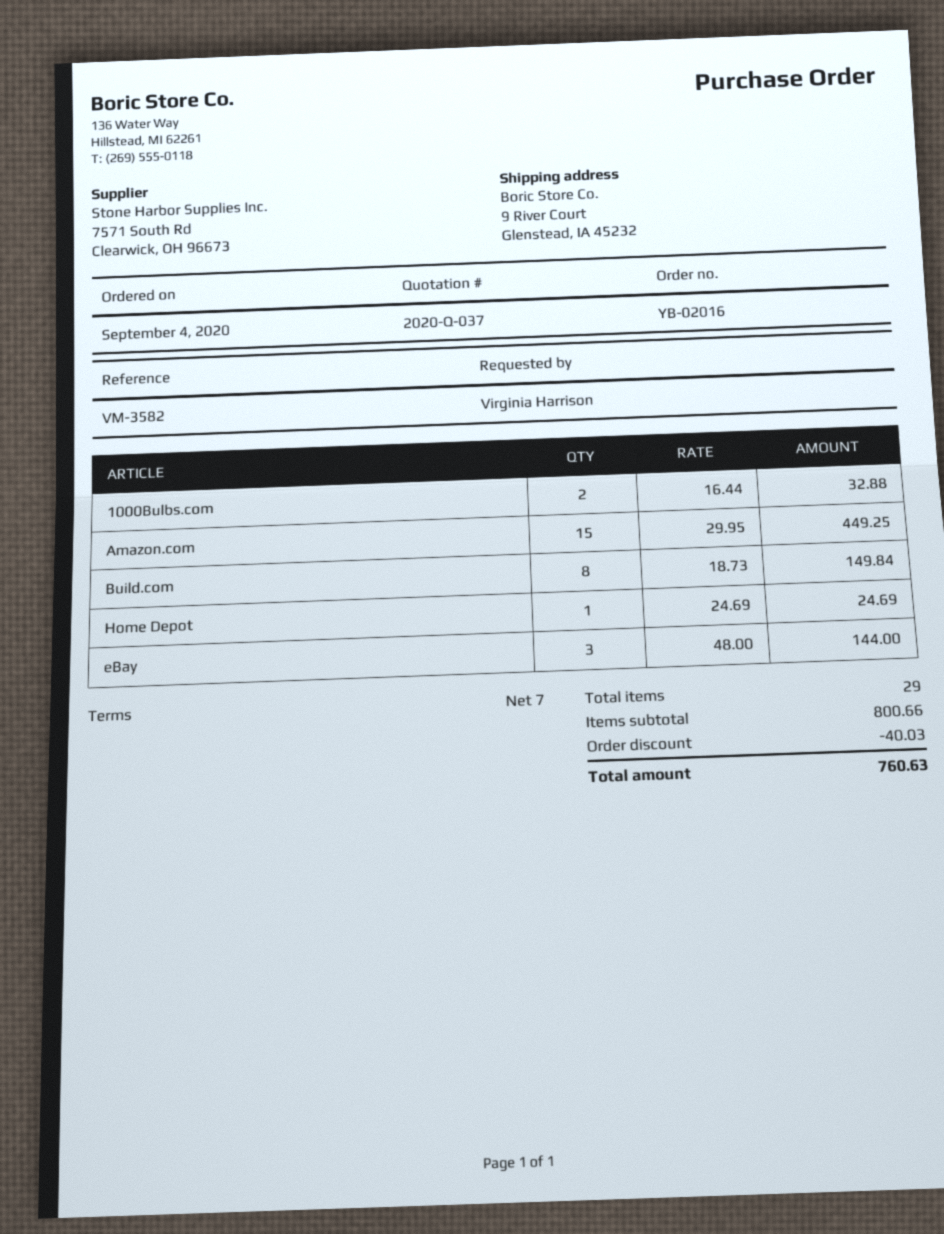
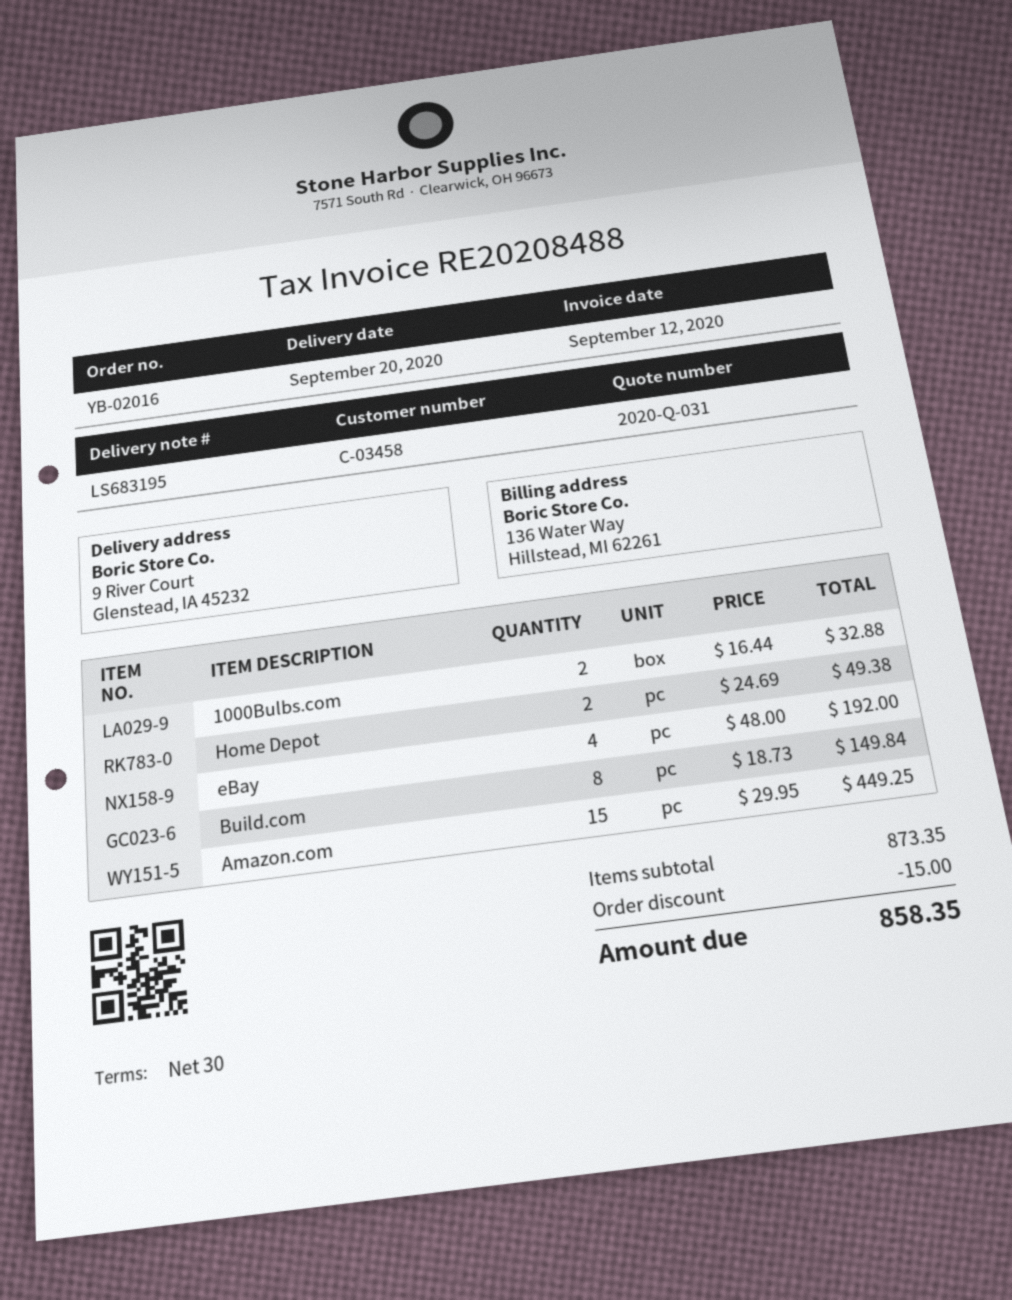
quote number: 2020-Q-037 -> 2020-Q-031
payment terms: 7 days -> 30 days
Home Depot: 1 x 24.69 = 24.69 -> 2 x 24.69 = 49.38
eBay: 3 x 48.00 = 144.00 -> 4 x 48.00 = 192.00
subtotal: 800.66 -> 873.35
discount: 40.03 -> 15.00
total: 760.63 -> 858.35

